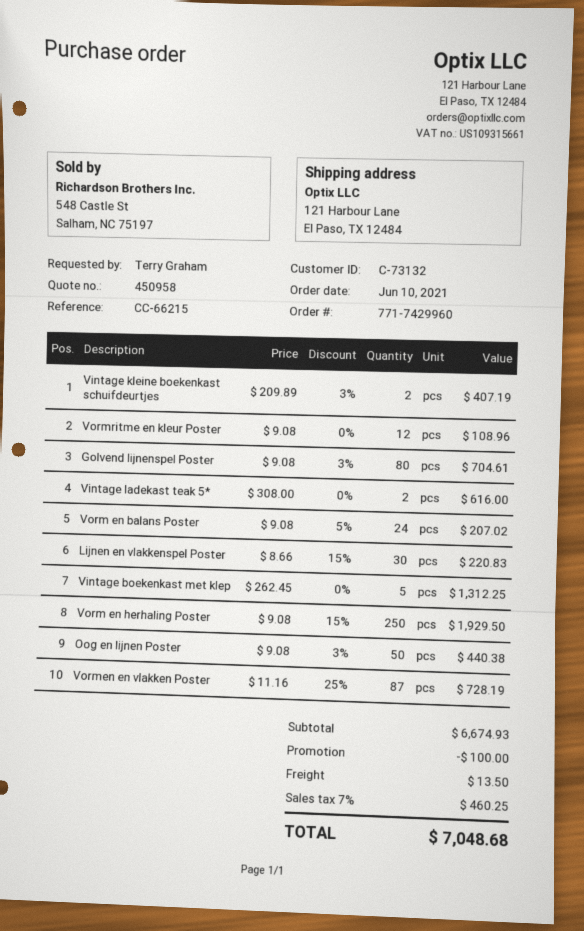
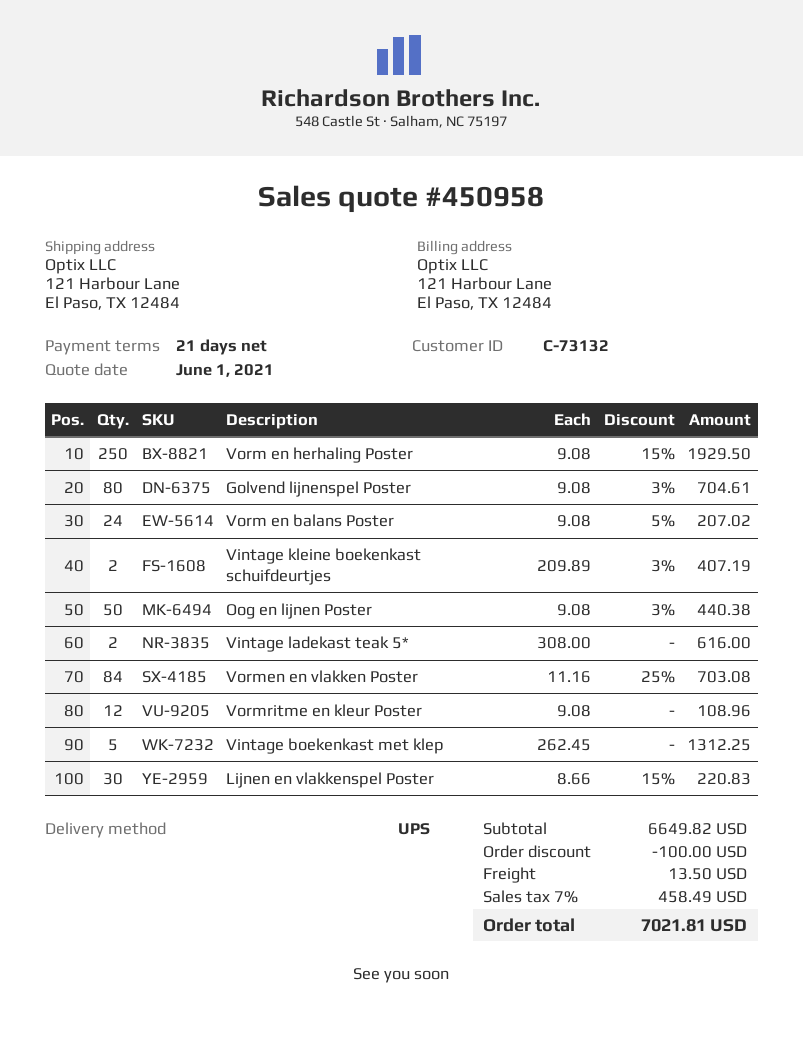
Vormen en vlakken Poster: 87 x 11.16 - 25% = 728.19 -> 84 x 11.16 - 25% = 703.08
subtotal: 6674.93 -> 6649.82
tax: 7% = 460.25 -> 7% = 458.49
total: 7048.68 -> 7021.81

